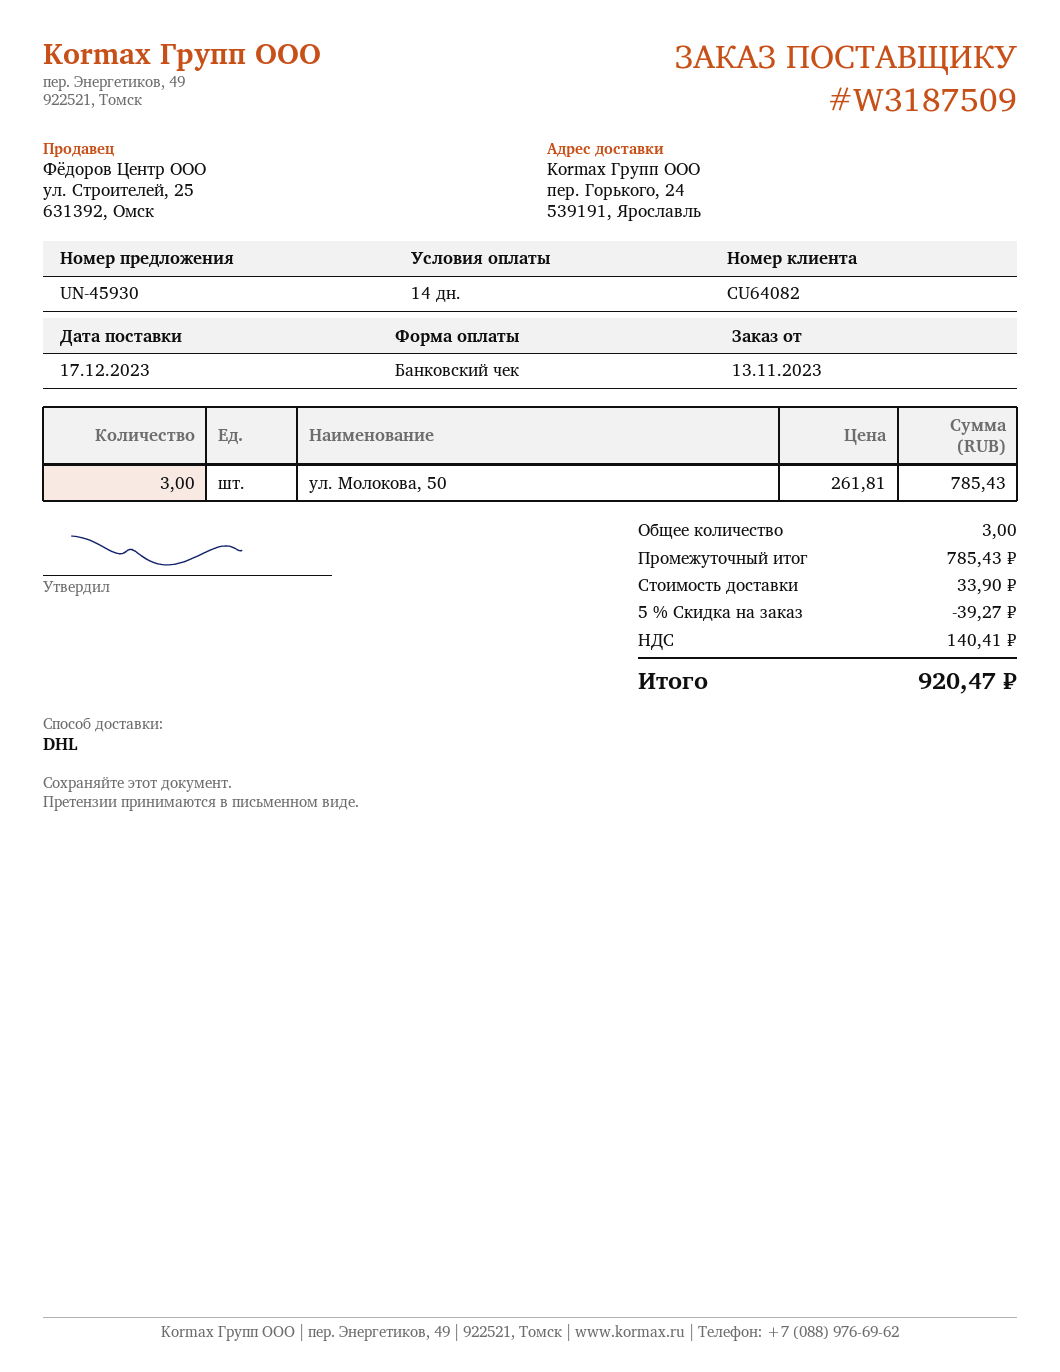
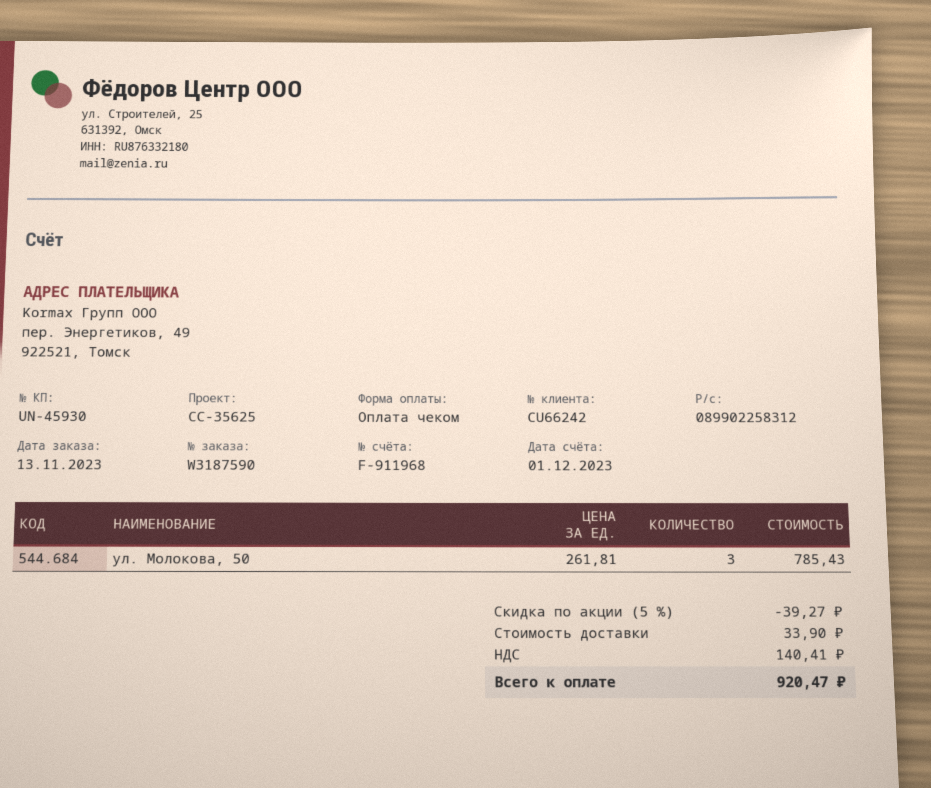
order number: W3187509 -> W3187590
customer number: CU64082 -> CU66242

